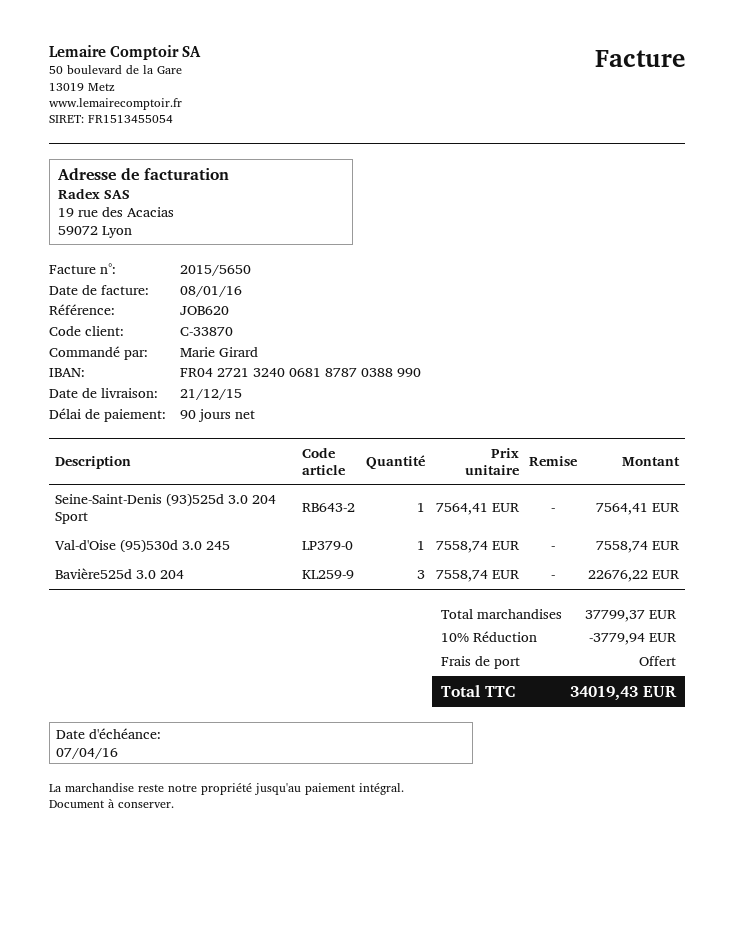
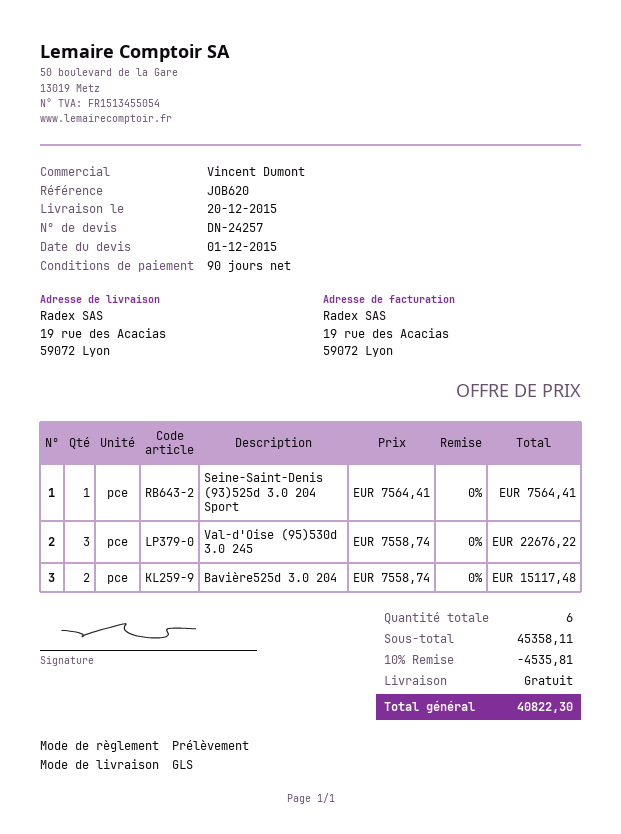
delivery date: 2015-12-21 -> 2015-12-20
Val-d'Oise (95)530d 3.0 245: 1 x 7558.74 = 7558.74 -> 3 x 7558.74 = 22676.22
Bavière525d 3.0 204: 3 x 7558.74 = 22676.22 -> 2 x 7558.74 = 15117.48
subtotal: 37799.37 -> 45358.11
discount: 10% = 3779.94 -> 10% = 4535.81
total: 34019.43 -> 40822.30

